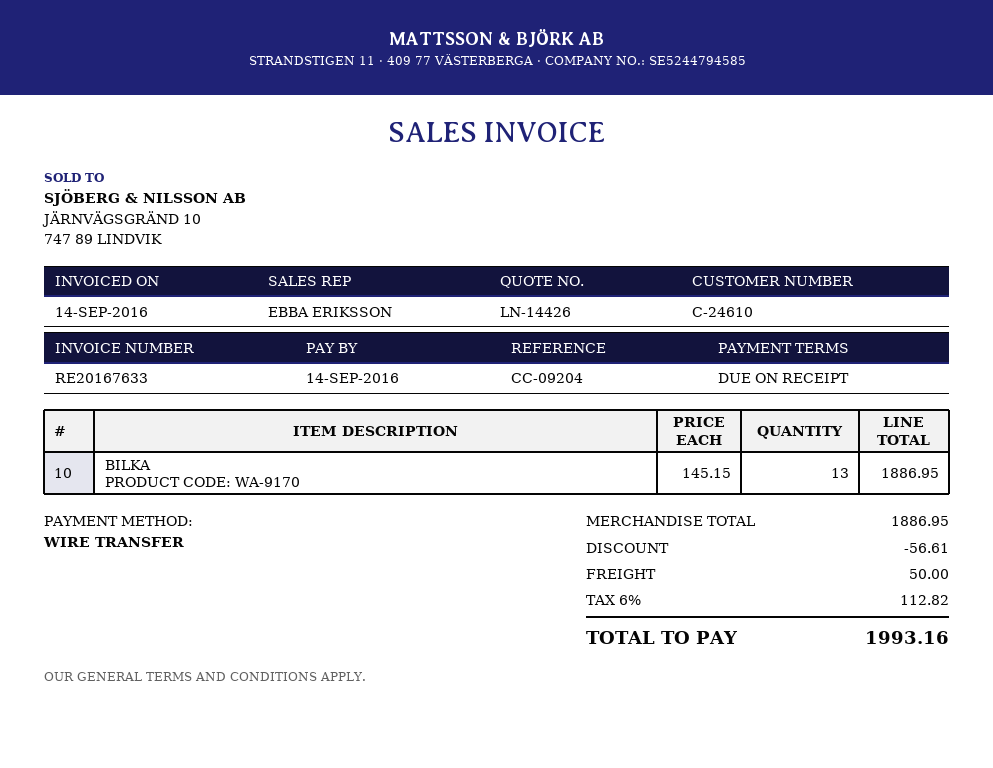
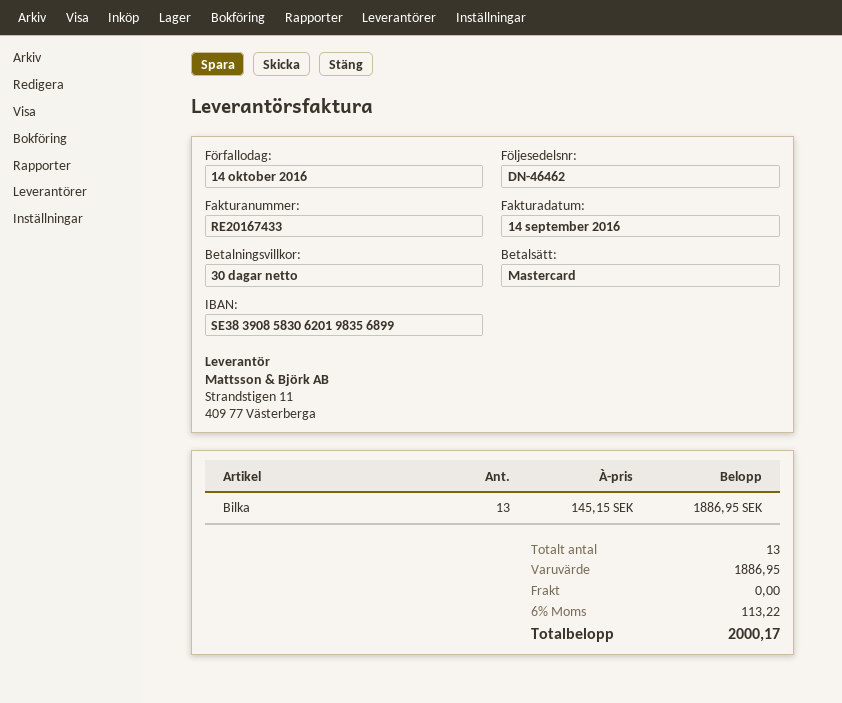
invoice number: RE20167633 -> RE20167433
payment terms: on receipt -> 30 days
due date: 2016-09-14 -> 2016-10-14
payment method: bank transfer -> Mastercard
discount: 56.61 -> none
shipping: 50.00 -> 0.00
tax: 6% = 112.82 -> 6% = 113.22
total: 1993.16 -> 2000.17

